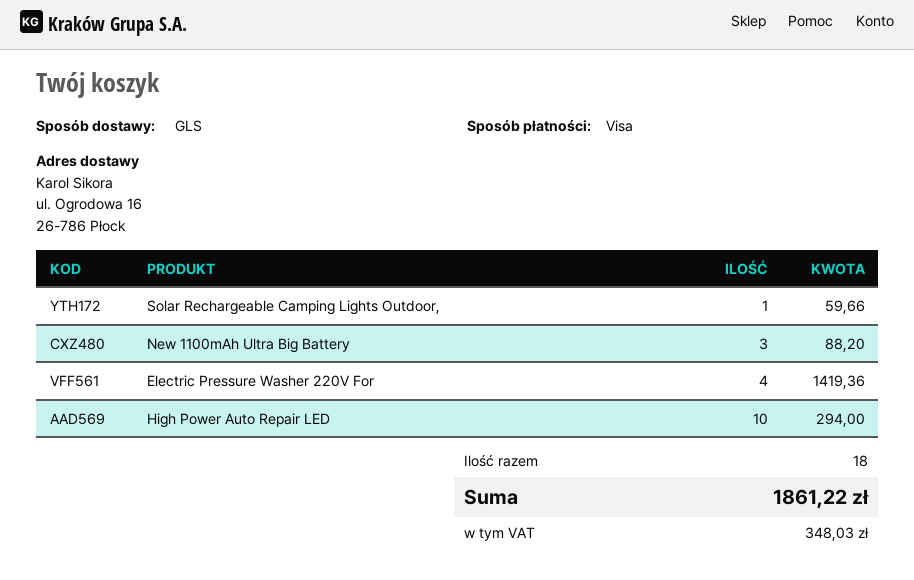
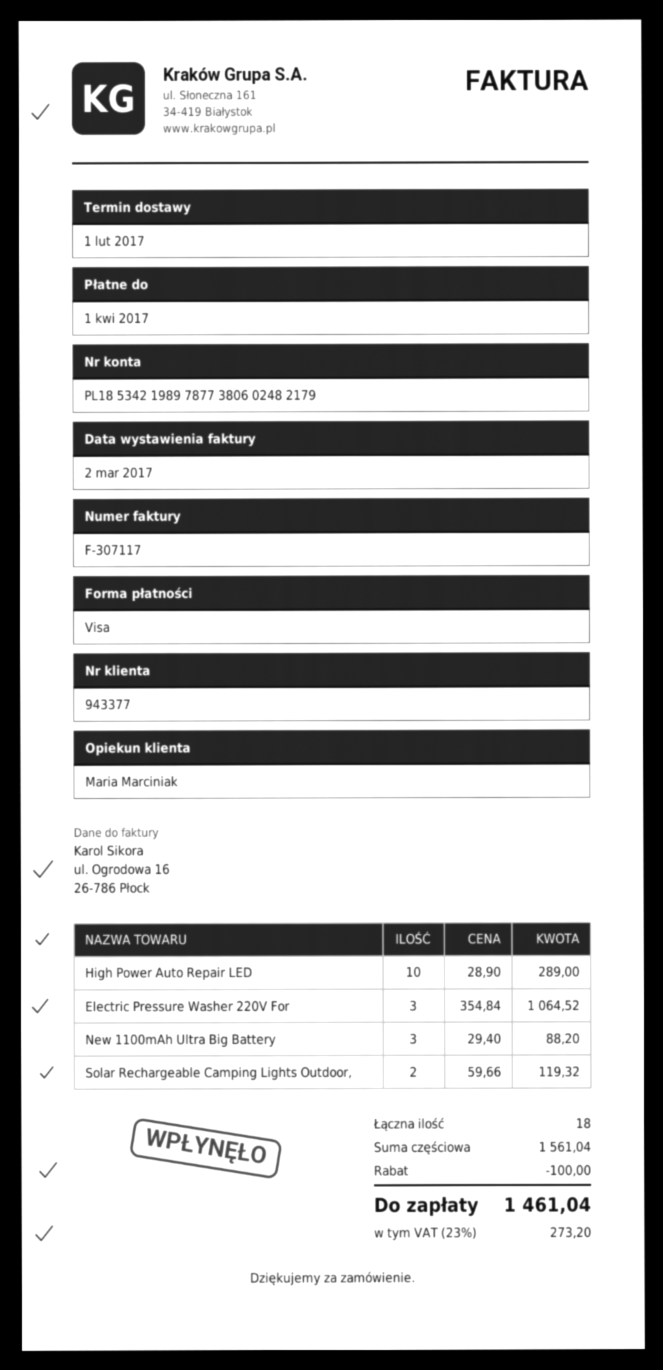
Solar Rechargeable Camping Lights Outdoor,: 1 for 59.66 -> 2 for 119.32
Electric Pressure Washer 220V For: 4 for 1419.36 -> 3 for 1064.52
High Power Auto Repair LED: 10 for 294.00 -> 10 for 289.00
discount: none -> 100.00
tax: 348.03 -> 273.20
total: 1861.22 -> 1461.04

